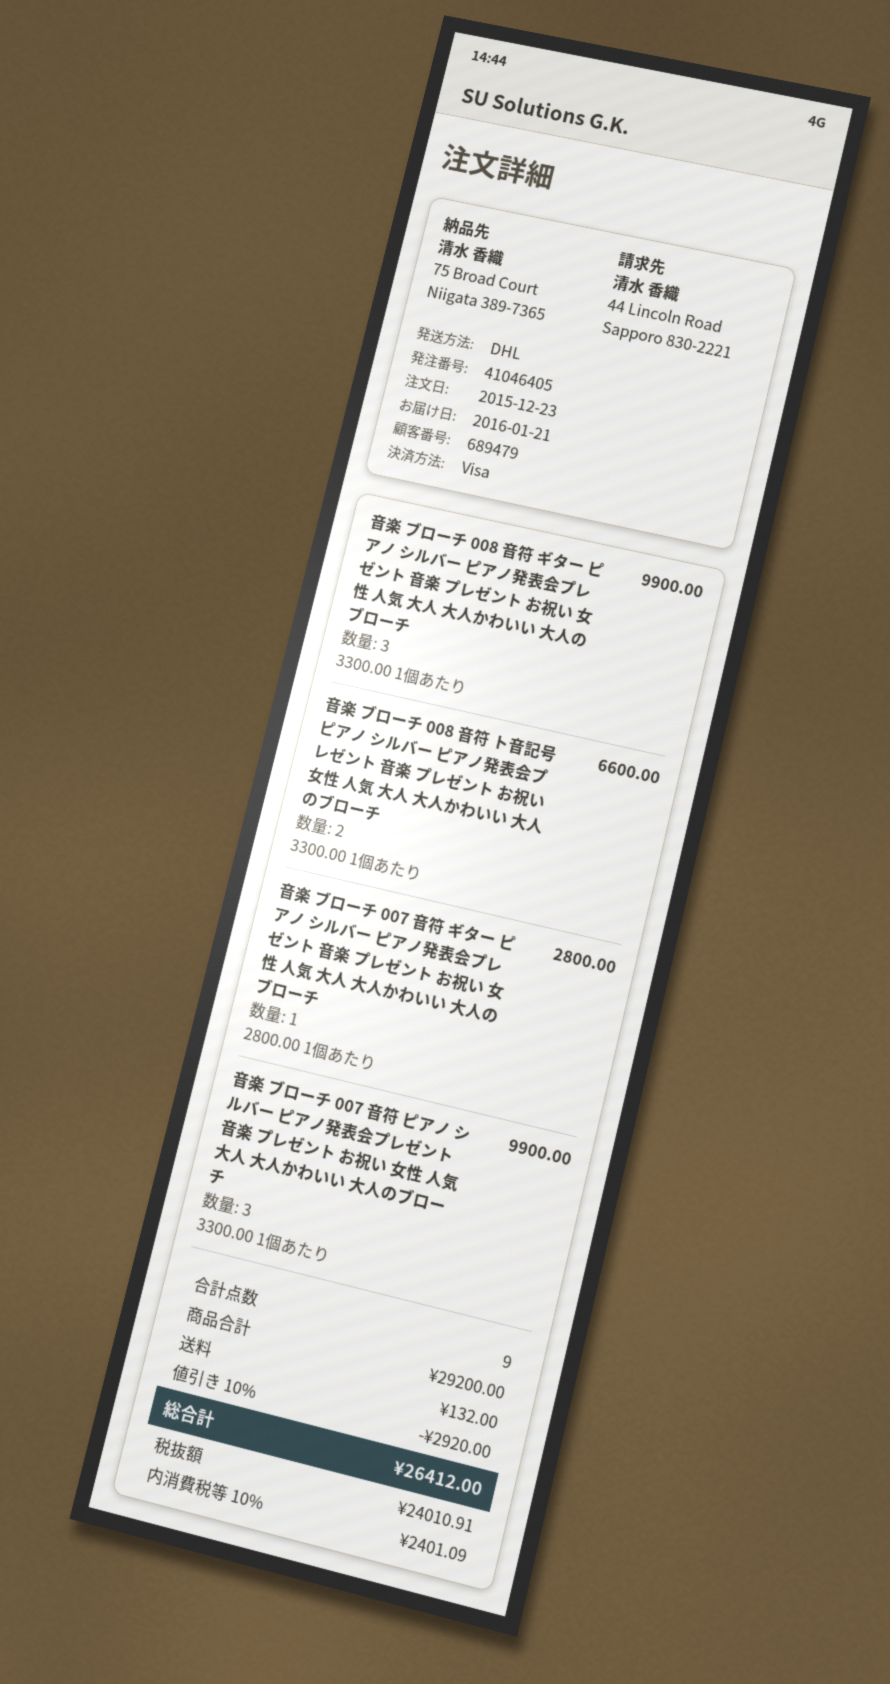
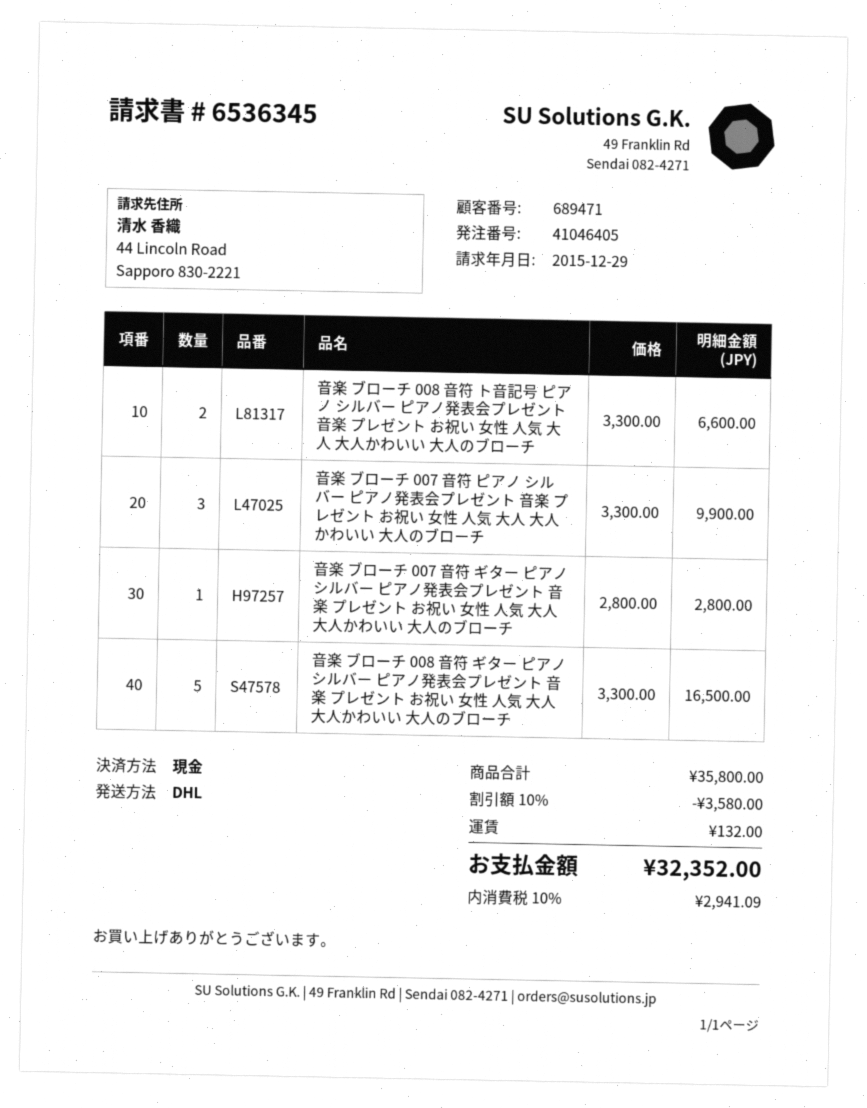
customer number: 689479 -> 689471
payment method: Visa -> cash
音楽 ブローチ 008 音符 ギター ピアノ シルバー ピアノ発表会プレゼント 音楽 プレゼント お祝い 女性 人気 大人 大人かわいい 大人のブローチ: 3 x 3300.00 = 9900.00 -> 5 x 3300.00 = 16500.00
subtotal: 29200.00 -> 35800.00
discount: 10% = 2920.00 -> 10% = 3580.00
tax: 10% = 2401.09 -> 10% = 2941.09
total: 26412.00 -> 32352.00

